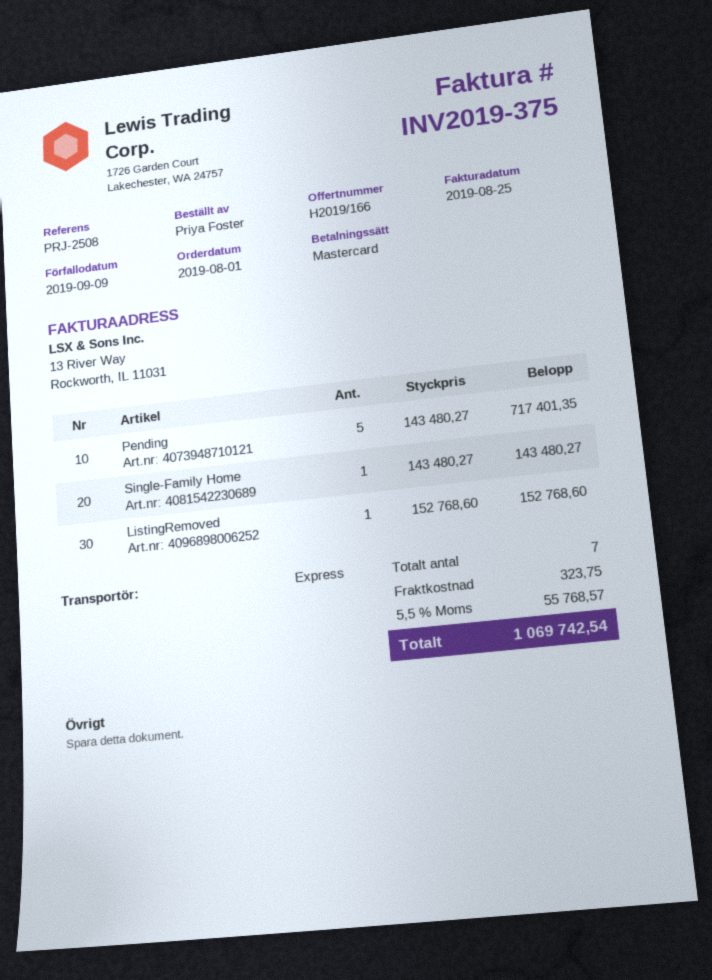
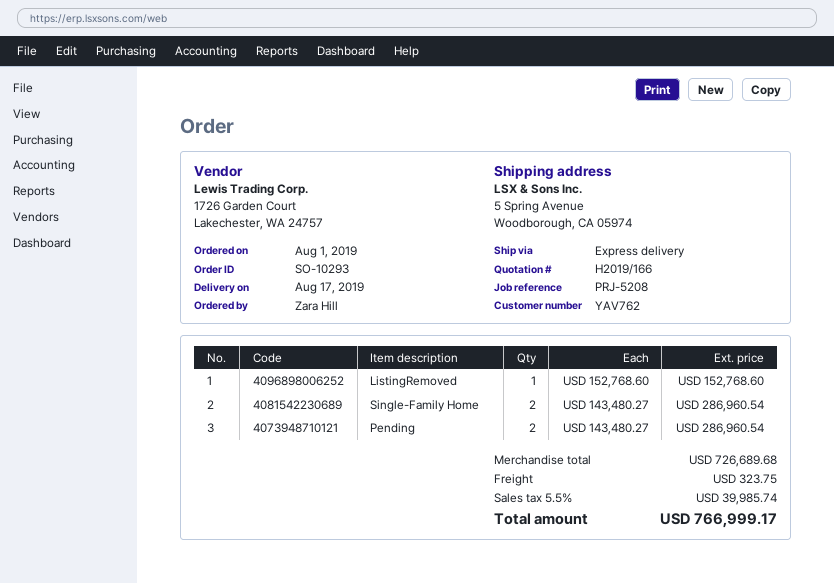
reference: PRJ-2508 -> PRJ-5208
ordered by: Priya Foster -> Zara Hill
Pending: 5 x 143480.27 = 717401.35 -> 2 x 143480.27 = 286960.54
Single-Family Home: 1 x 143480.27 = 143480.27 -> 2 x 143480.27 = 286960.54
tax: 5.5% = 55768.57 -> 5.5% = 39985.74
total: 1069742.54 -> 766999.17

